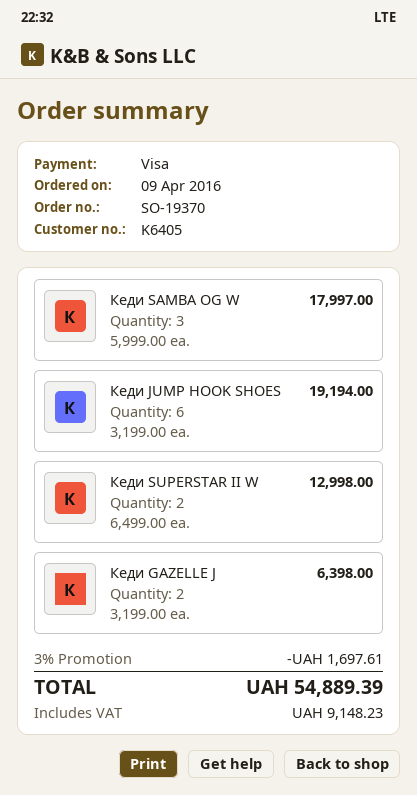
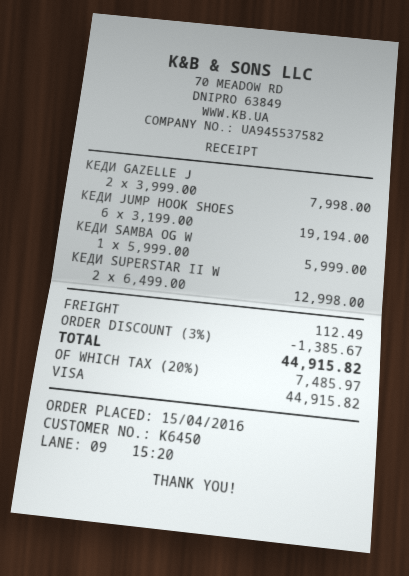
order date: 2016-04-09 -> 2016-04-15
customer number: K6405 -> K6450
Кеди SAMBA OG W: 3 x 5999.00 = 17997.00 -> 1 x 5999.00 = 5999.00
Кеди GAZELLE J: 2 x 3199.00 = 6398.00 -> 2 x 3999.00 = 7998.00
discount: 3% = 1697.61 -> 3% = 1385.67
shipping: none -> 112.49
tax: 9148.23 -> 7485.97
total: 54889.39 -> 44915.82

